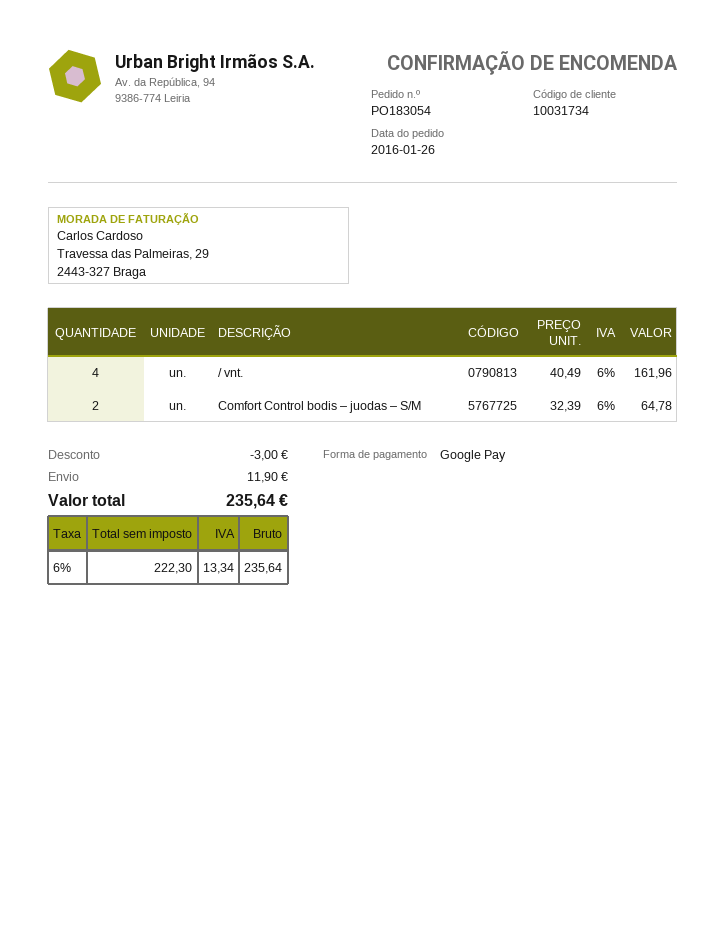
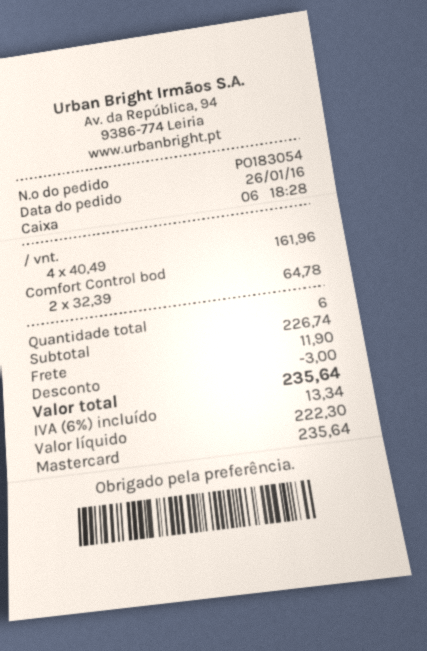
payment method: Google Pay -> Mastercard

